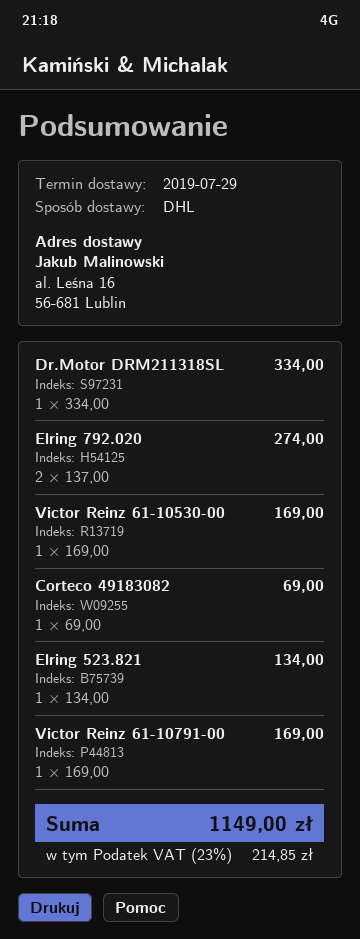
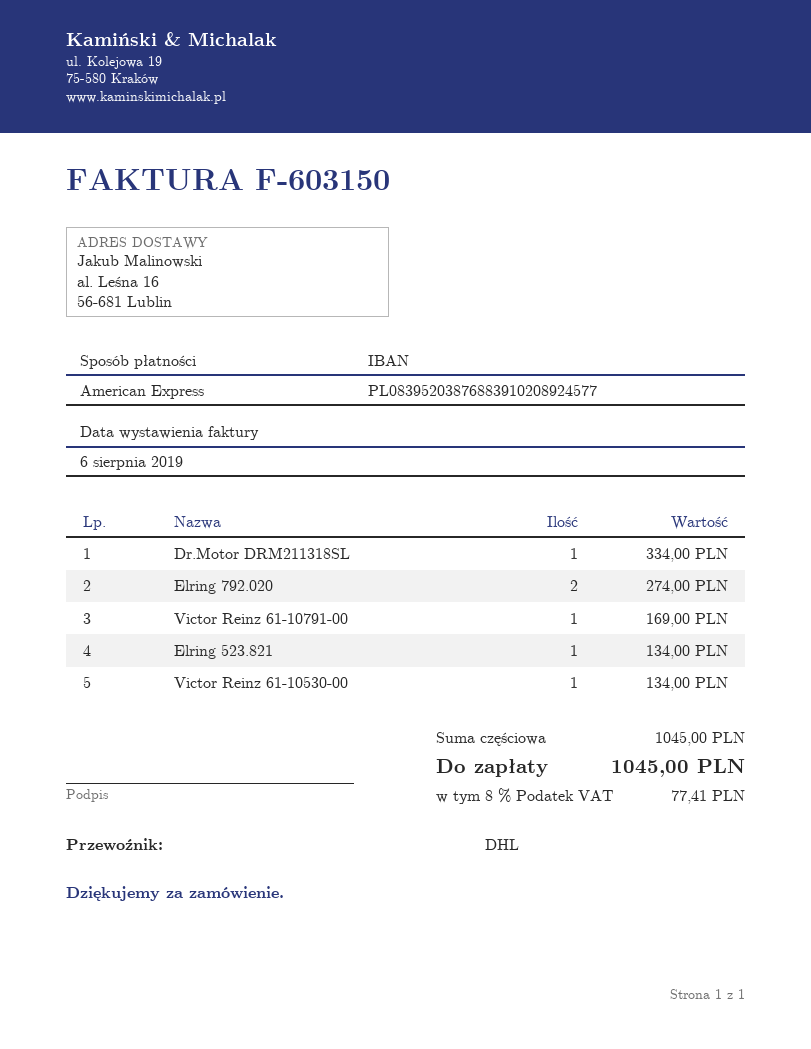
Victor Reinz 61-10530-00: 1 for 169.00 -> 1 for 134.00
Corteco 49183082: 1 for 69.00 -> none
tax: 23% = 214.85 -> 8% = 77.41
total: 1149.00 -> 1045.00

